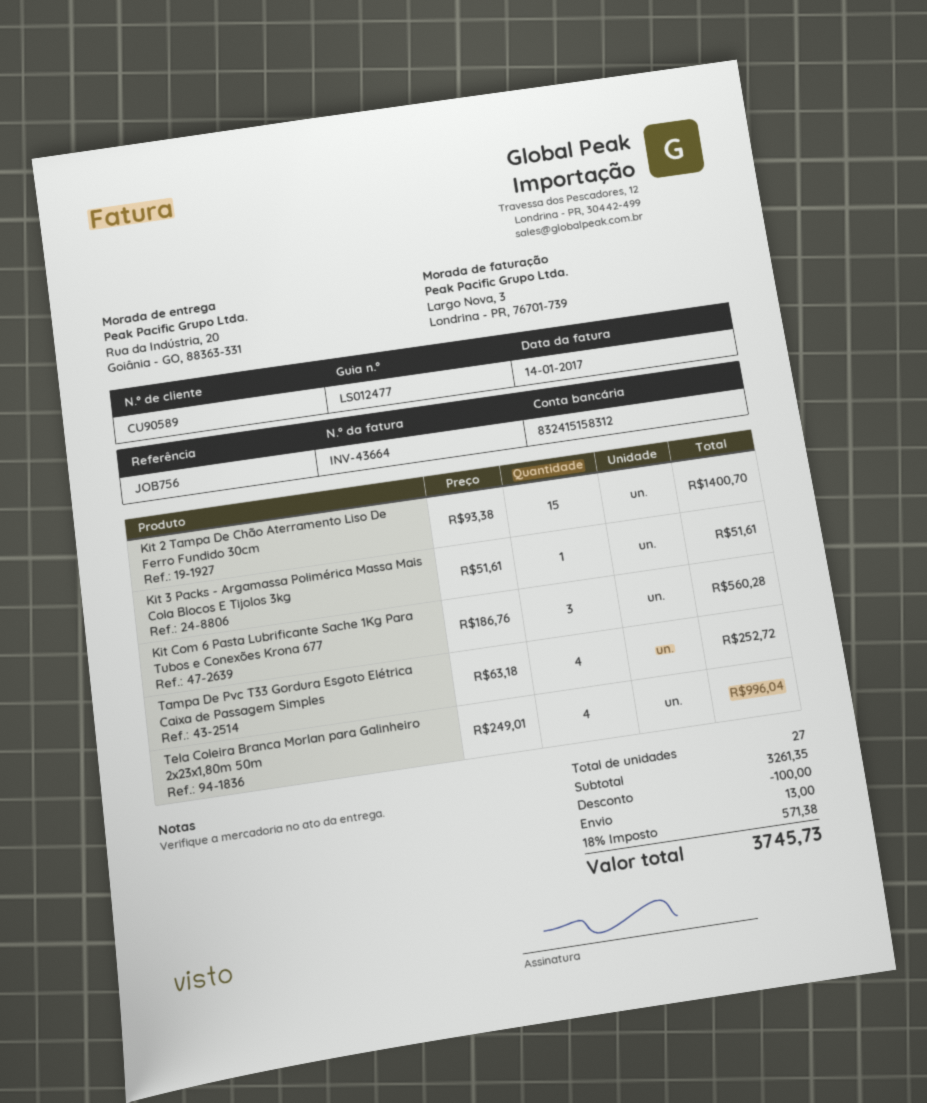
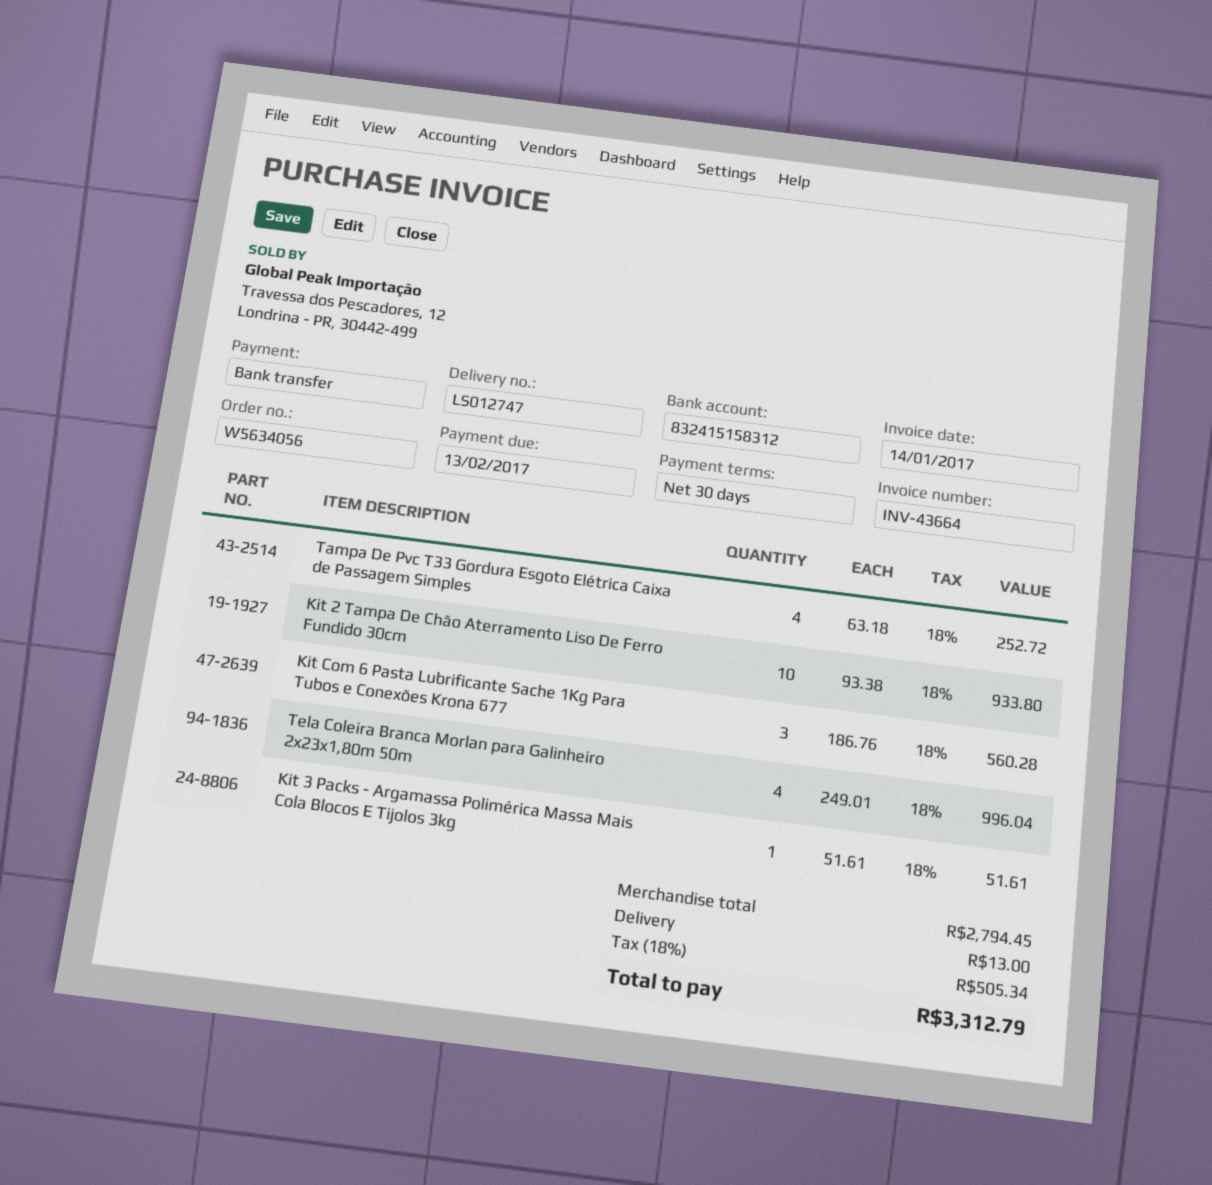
delivery note number: LS012477 -> LS012747
Kit 2 Tampa De Chão Aterramento Liso De Ferro Fundido 30cm: 15 x 93.38 = 1400.70 -> 10 x 93.38 = 933.80
subtotal: 3261.35 -> 2794.45
discount: 100.00 -> none
tax: 18% = 571.38 -> 18% = 505.34
total: 3745.73 -> 3312.79

